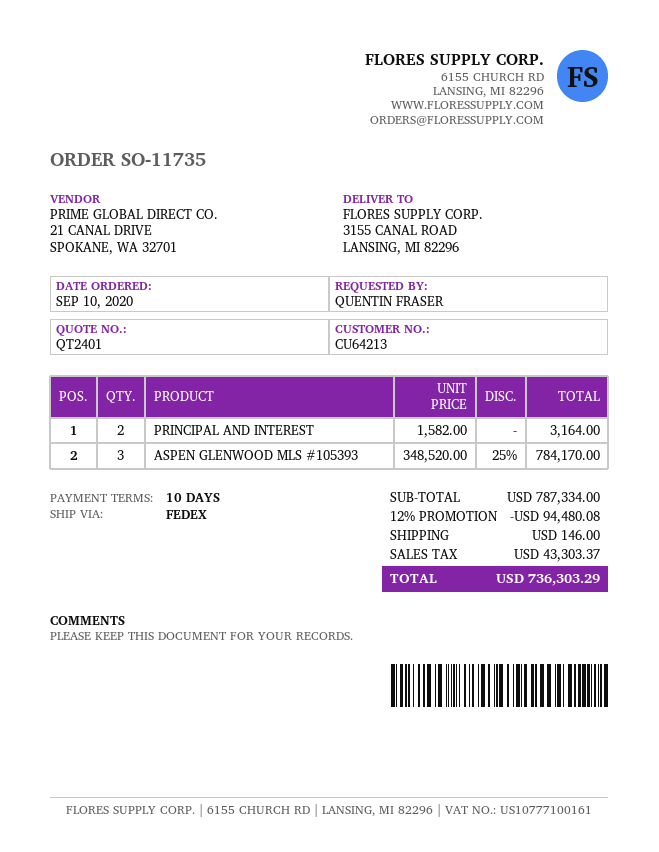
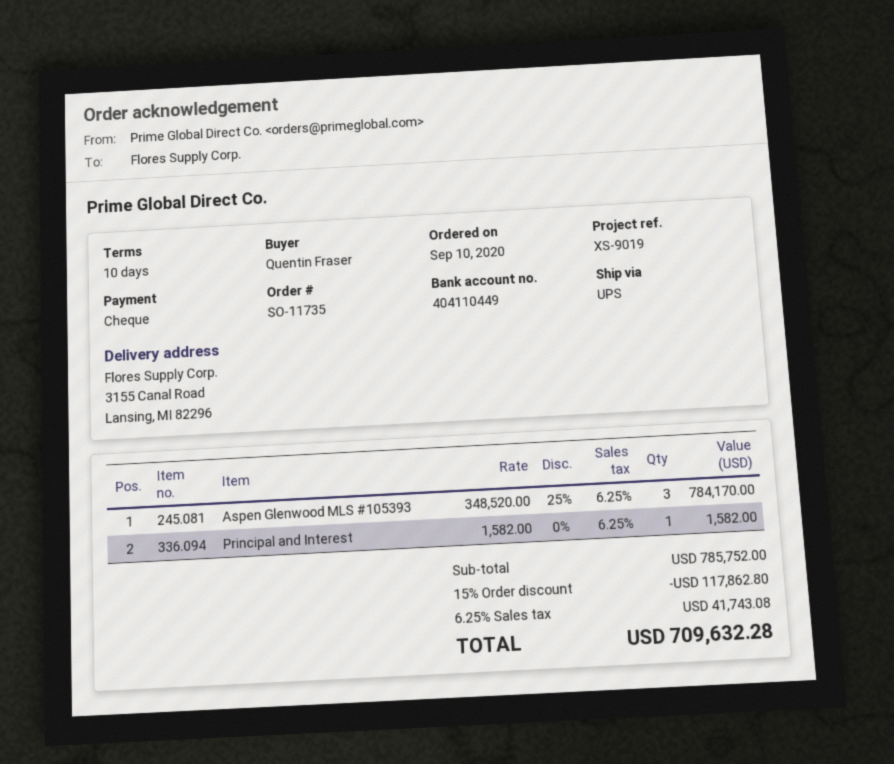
shipping method: FedEx -> UPS
PRINCIPAL AND INTEREST: 2 x 1582.00 = 3164.00 -> 1 x 1582.00 = 1582.00
subtotal: 787334.00 -> 785752.00
discount: 12% = 94480.08 -> 15% = 117862.80
shipping: 146.00 -> none
tax: 43303.37 -> 41743.08
total: 736303.29 -> 709632.28

